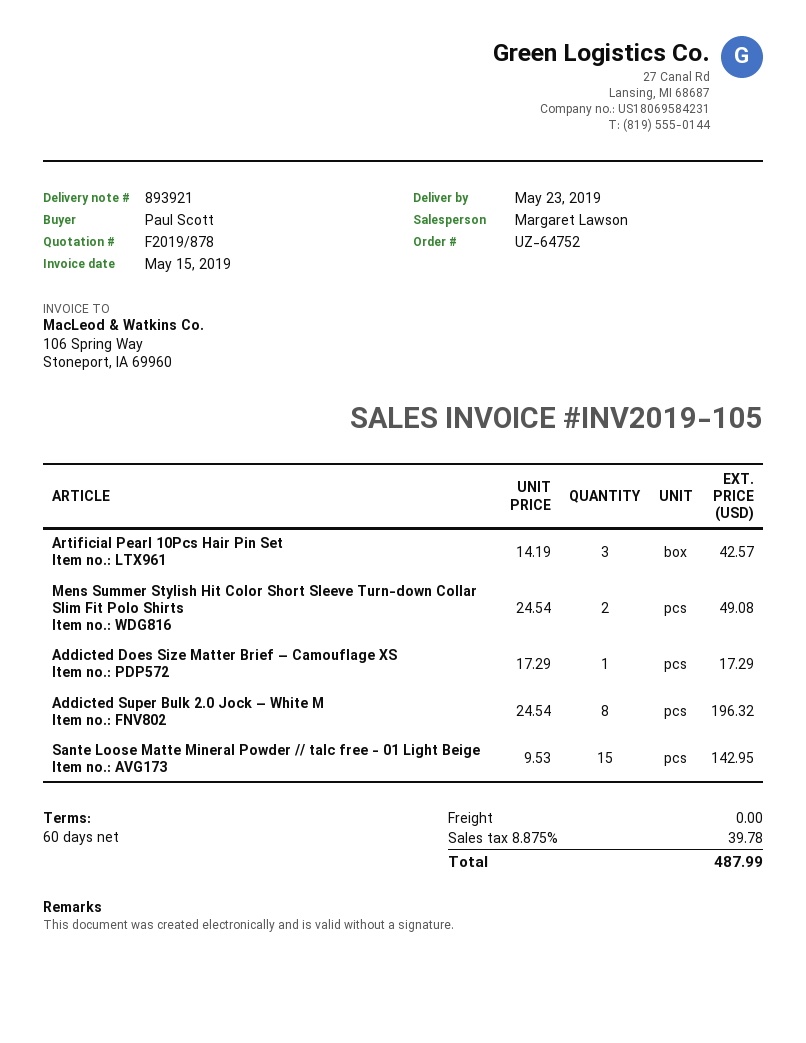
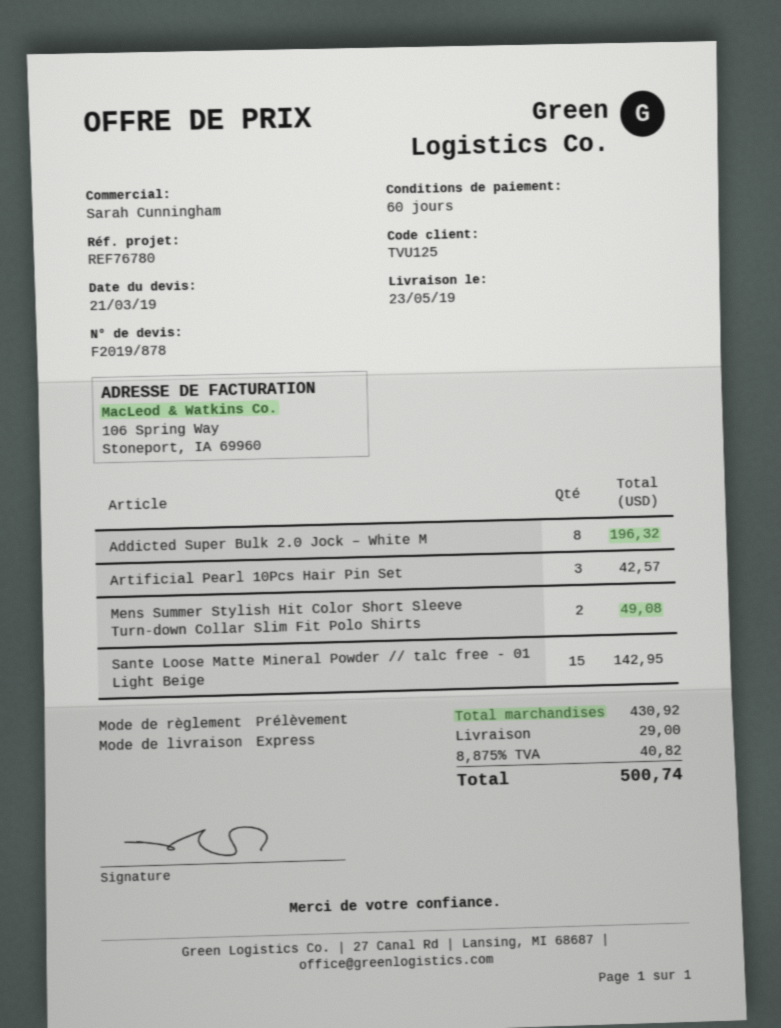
sales rep: Margaret Lawson -> Sarah Cunningham
Addicted Does Size Matter Brief – Camouflage XS: 1 for 17.29 -> none
shipping: 0.00 -> 29.00
tax: 8.875% = 39.78 -> 8.875% = 40.82
total: 487.99 -> 500.74

